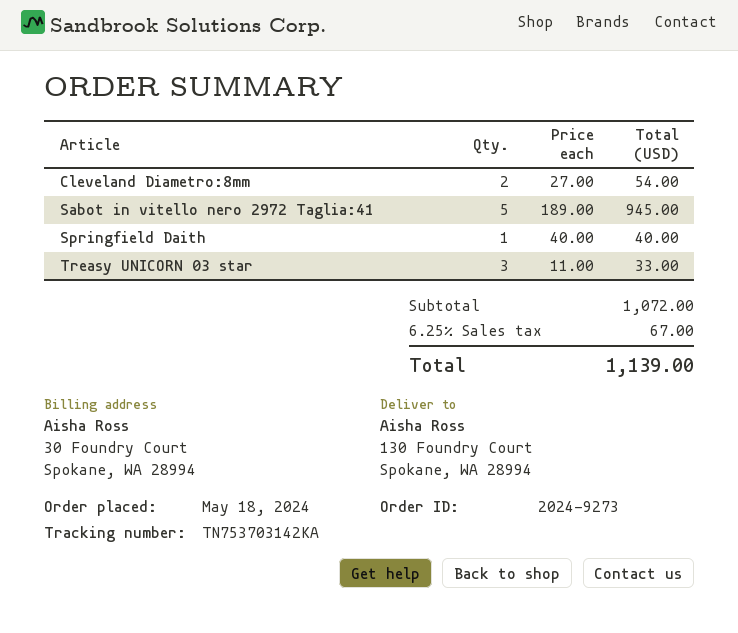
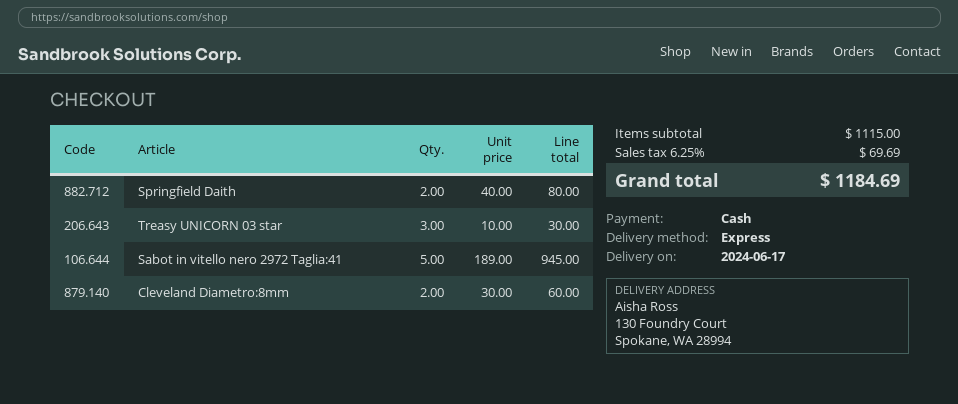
Cleveland Diametro:8mm: 2 x 27.00 = 54.00 -> 2 x 30.00 = 60.00
Springfield Daith: 1 x 40.00 = 40.00 -> 2 x 40.00 = 80.00
Treasy UNICORN 03 star: 3 x 11.00 = 33.00 -> 3 x 10.00 = 30.00
subtotal: 1072.00 -> 1115.00
tax: 6.25% = 67.00 -> 6.25% = 69.69
total: 1139.00 -> 1184.69

